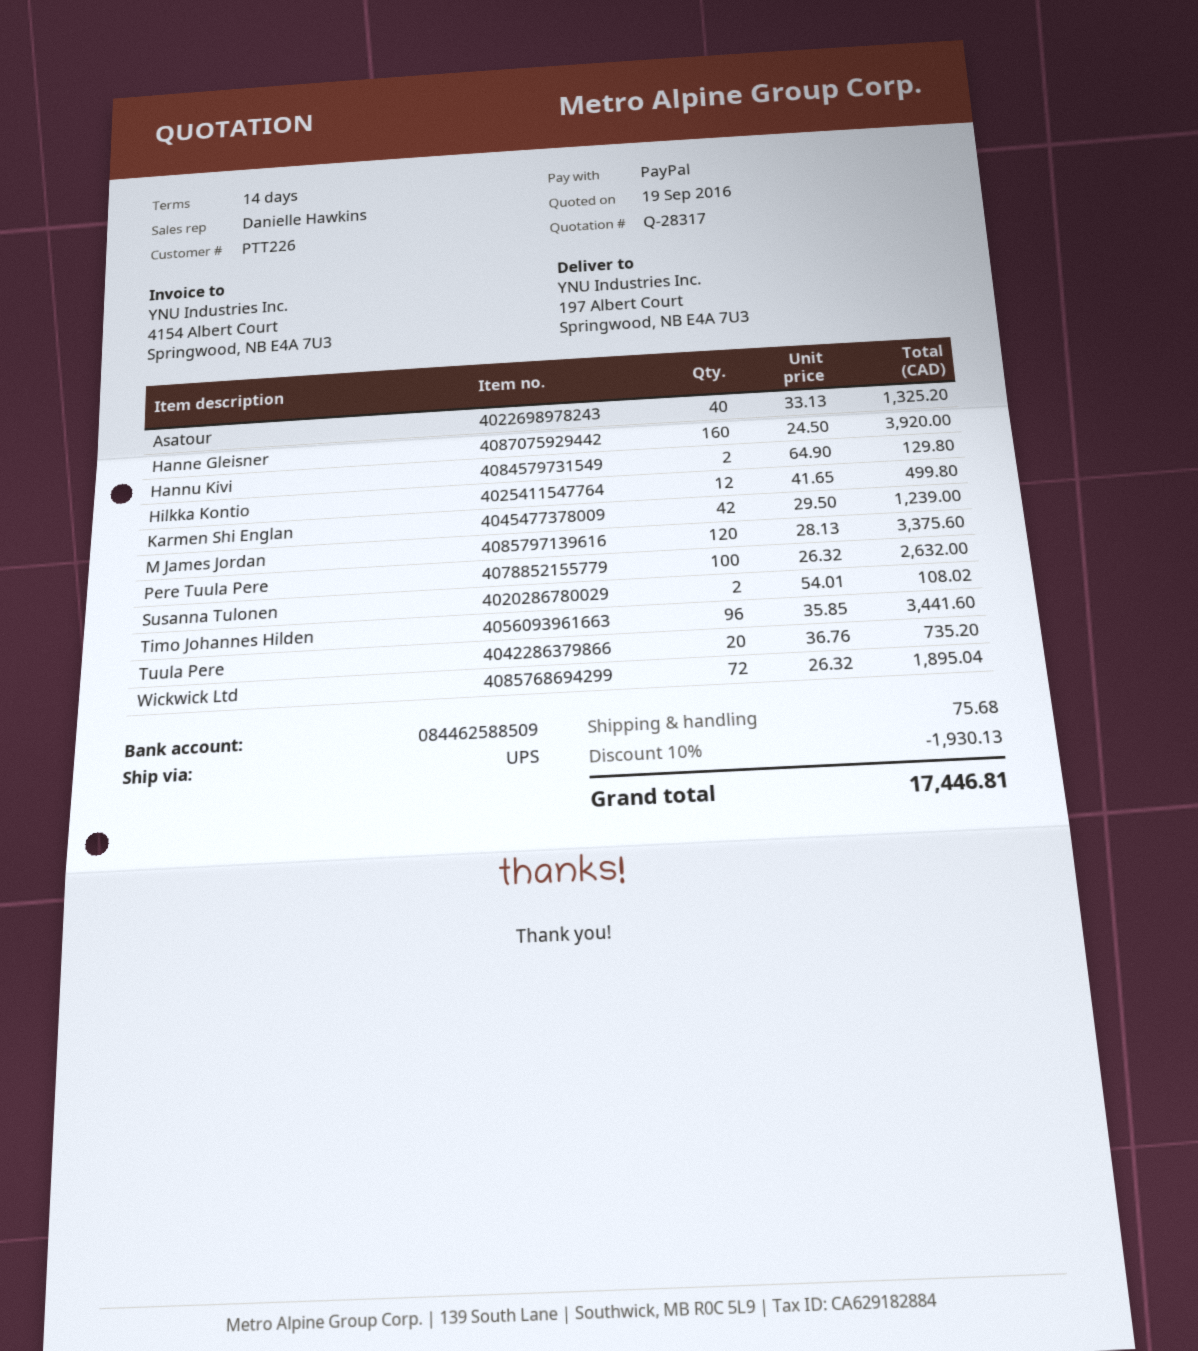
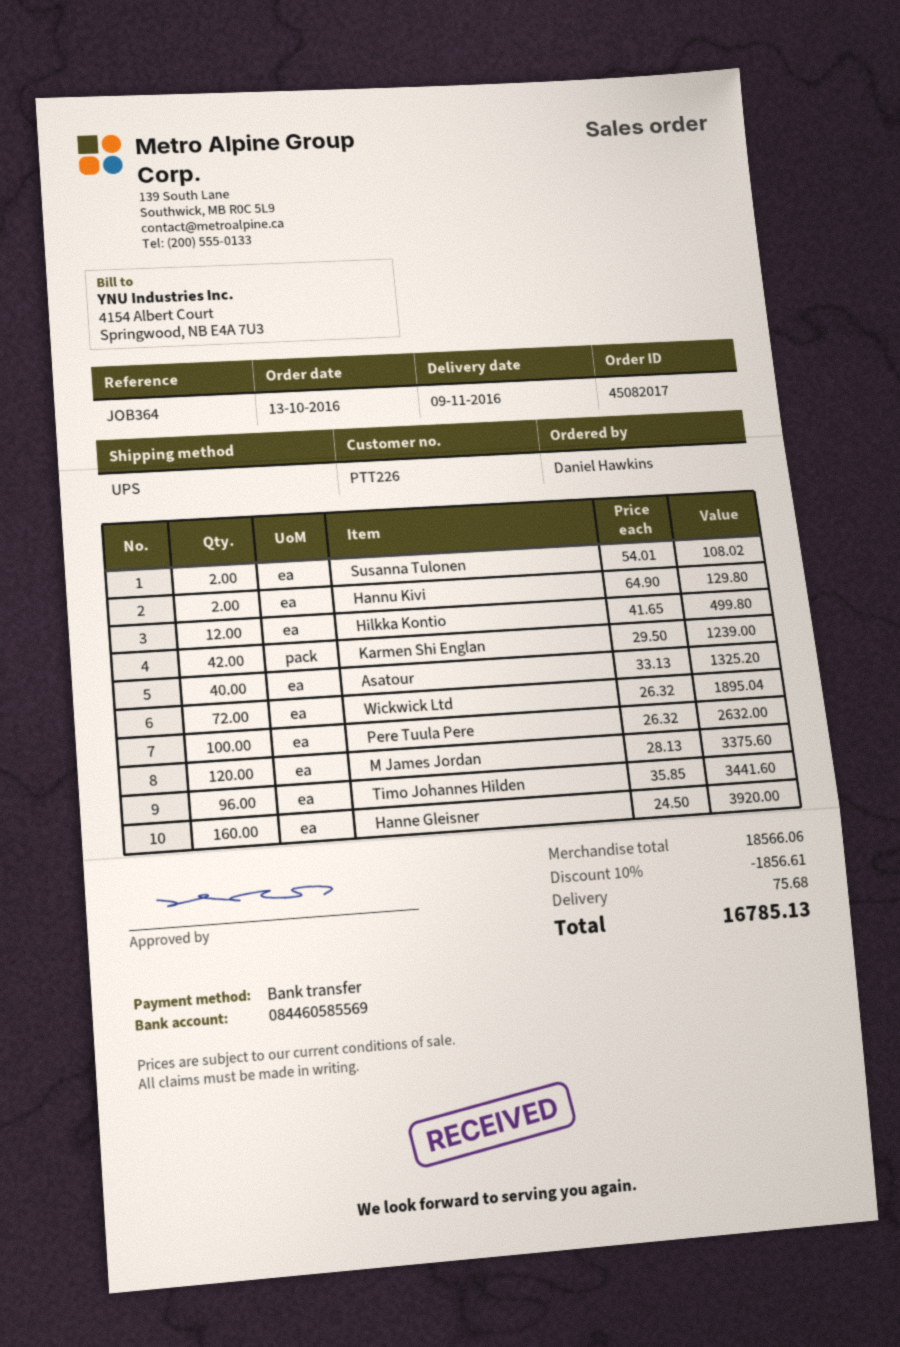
payment method: PayPal -> bank transfer
bank account: 084462588509 -> 084460585569
Tuula Pere: 20 x 36.76 = 735.20 -> none
discount: 10% = 1930.13 -> 10% = 1856.61
total: 17446.81 -> 16785.13

